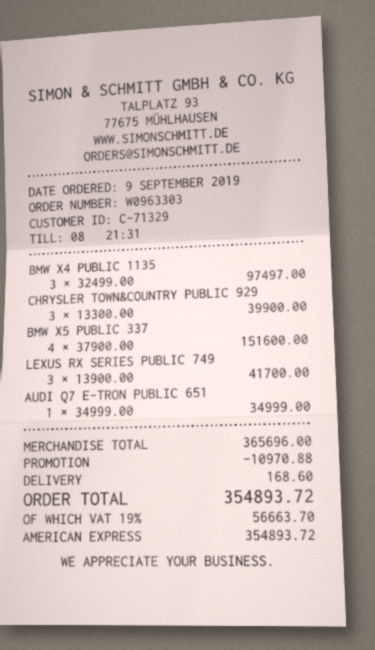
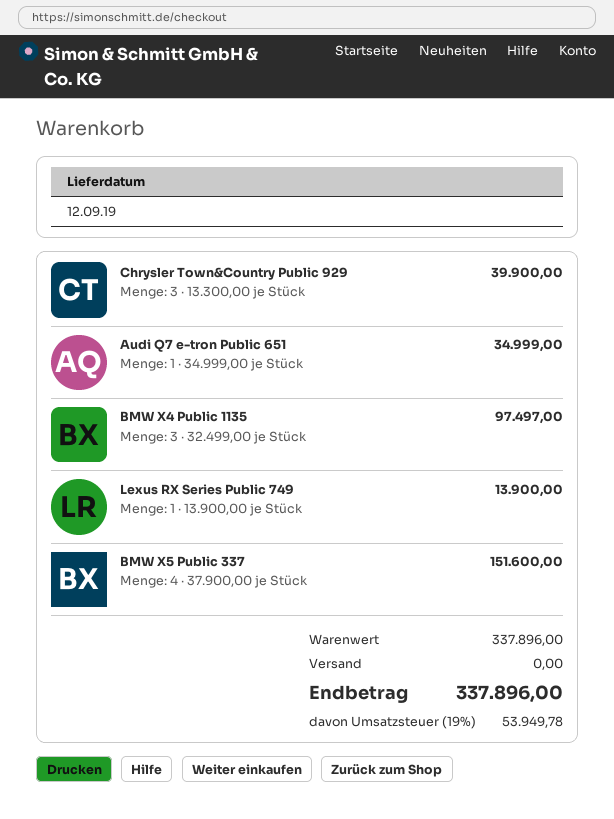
LEXUS RX SERIES PUBLIC 749: 3 x 13900.00 = 41700.00 -> 1 x 13900.00 = 13900.00
subtotal: 365696.00 -> 337896.00
discount: 10970.88 -> none
shipping: 168.60 -> 0.00
tax: 19% = 56663.70 -> 19% = 53949.78
total: 354893.72 -> 337896.00

